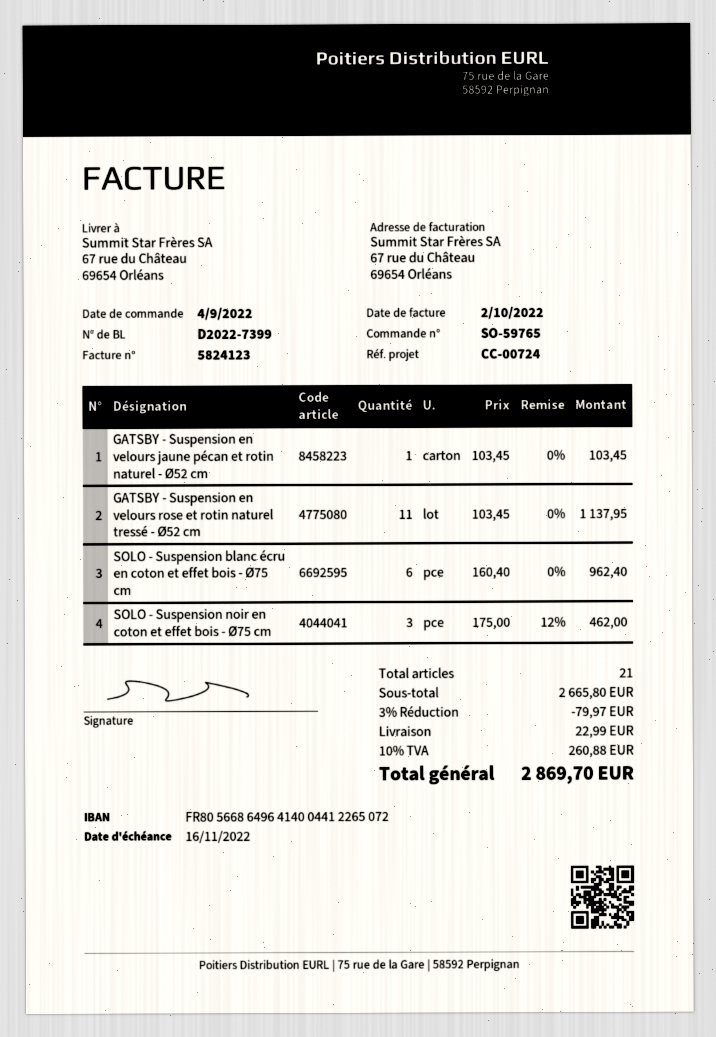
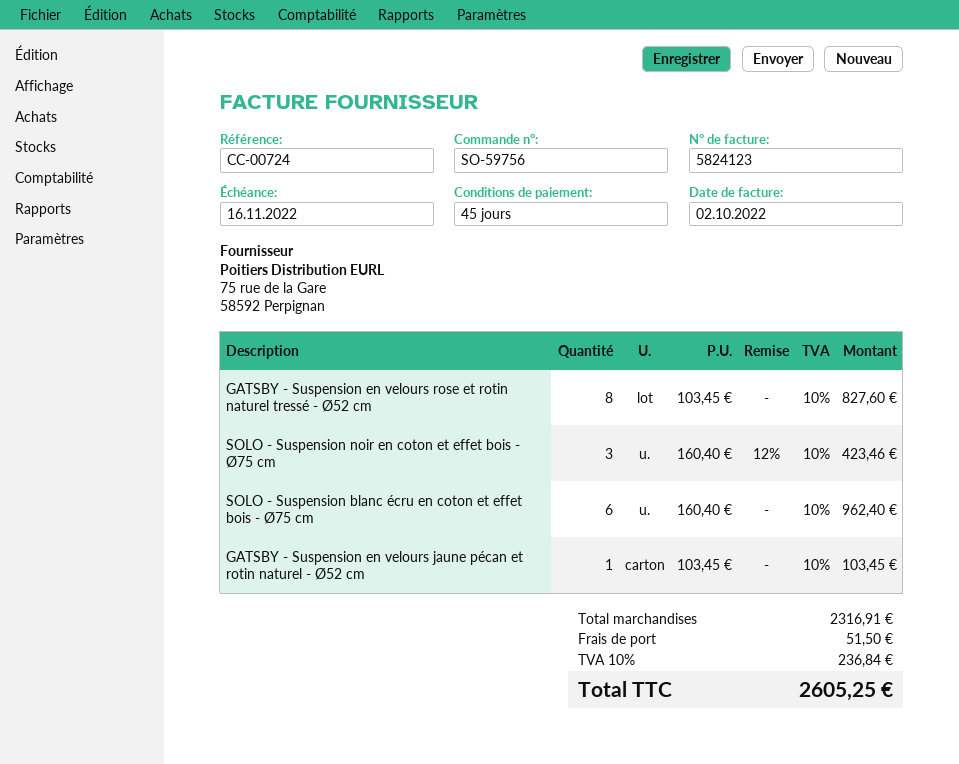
order number: SO-59765 -> SO-59756
GATSBY - Suspension en velours rose et rotin naturel tressé - Ø52 cm: 11 x 103.45 = 1137.95 -> 8 x 103.45 = 827.60
SOLO - Suspension noir en coton et effet bois - Ø75 cm: 3 x 175.00 - 12% = 462.00 -> 3 x 160.40 - 12% = 423.46
subtotal: 2665.80 -> 2316.91
discount: 3% = 79.97 -> none
shipping: 22.99 -> 51.50
tax: 10% = 260.88 -> 10% = 236.84
total: 2869.70 -> 2605.25

